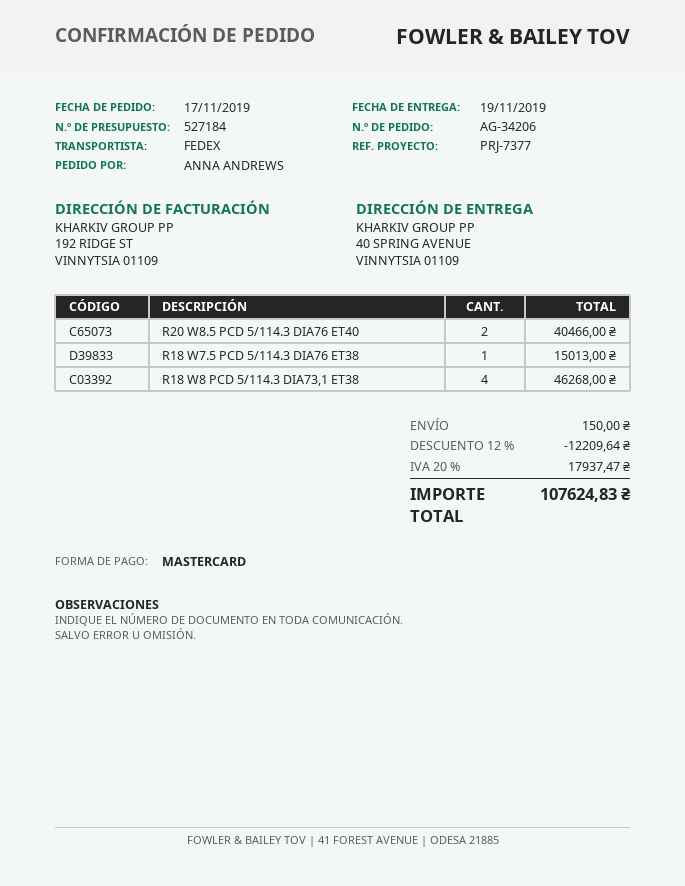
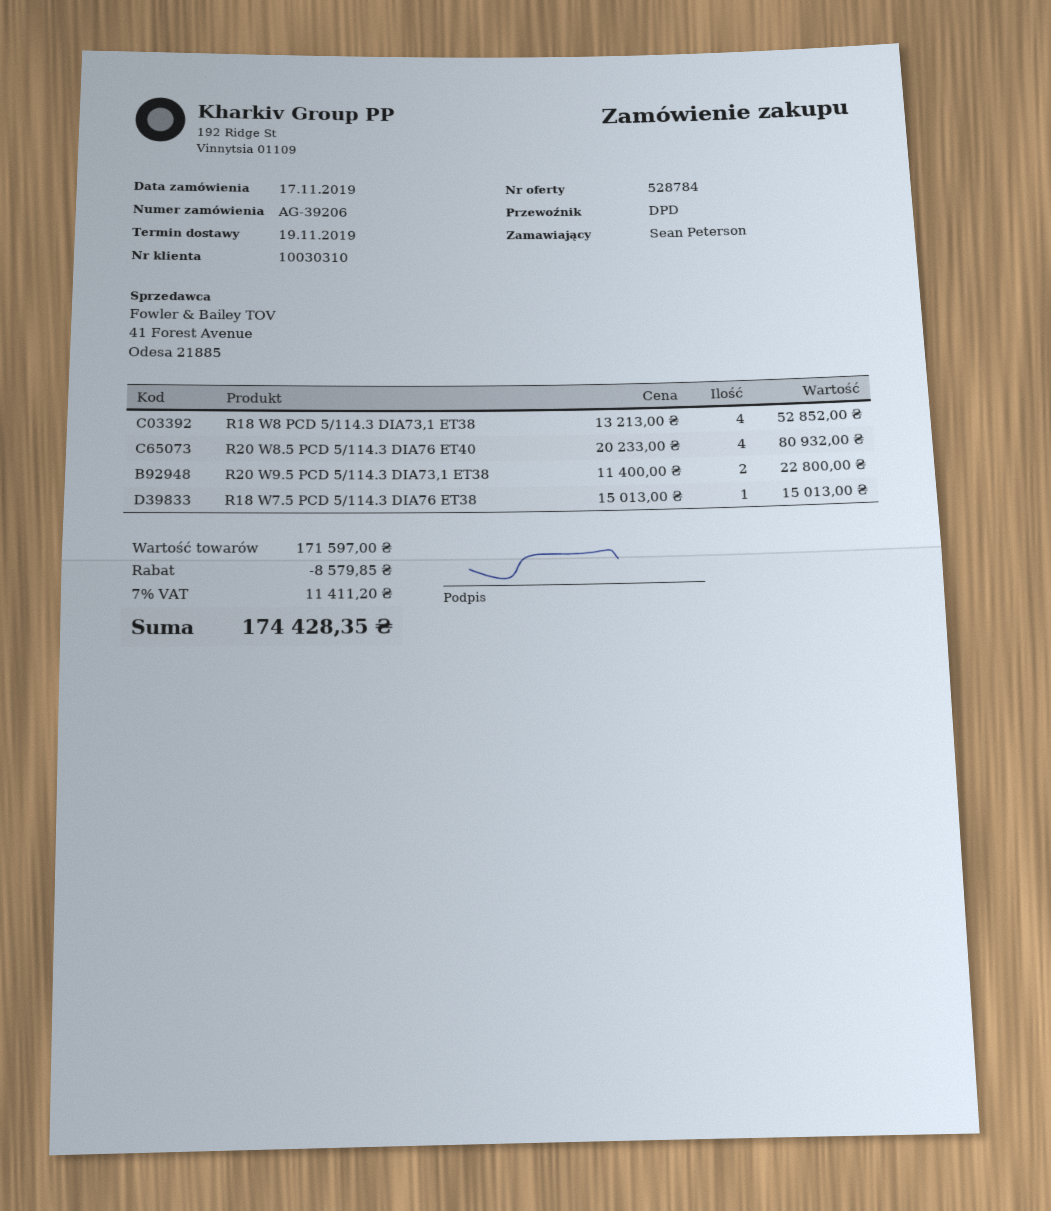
quote number: 527184 -> 528784
order number: AG-34206 -> AG-39206
ordered by: ANNA ANDREWS -> Sean Peterson
shipping method: FedEx -> DPD
R20 W8.5 PCD 5/114.3 DIA76 ET40: 2 for 40466.00 -> 4 for 80932.00
R18 W8 PCD 5/114.3 DIA73,1 ET38: 4 for 46268.00 -> 4 for 52852.00
R20 W9.5 PCD 5/114.3 DIA73,1 ET38: none -> 2 for 22800.00
discount: 12209.64 -> 8579.85
shipping: 150.00 -> none
tax: 20% = 17937.47 -> 7% = 11411.20
total: 107624.83 -> 174428.35

